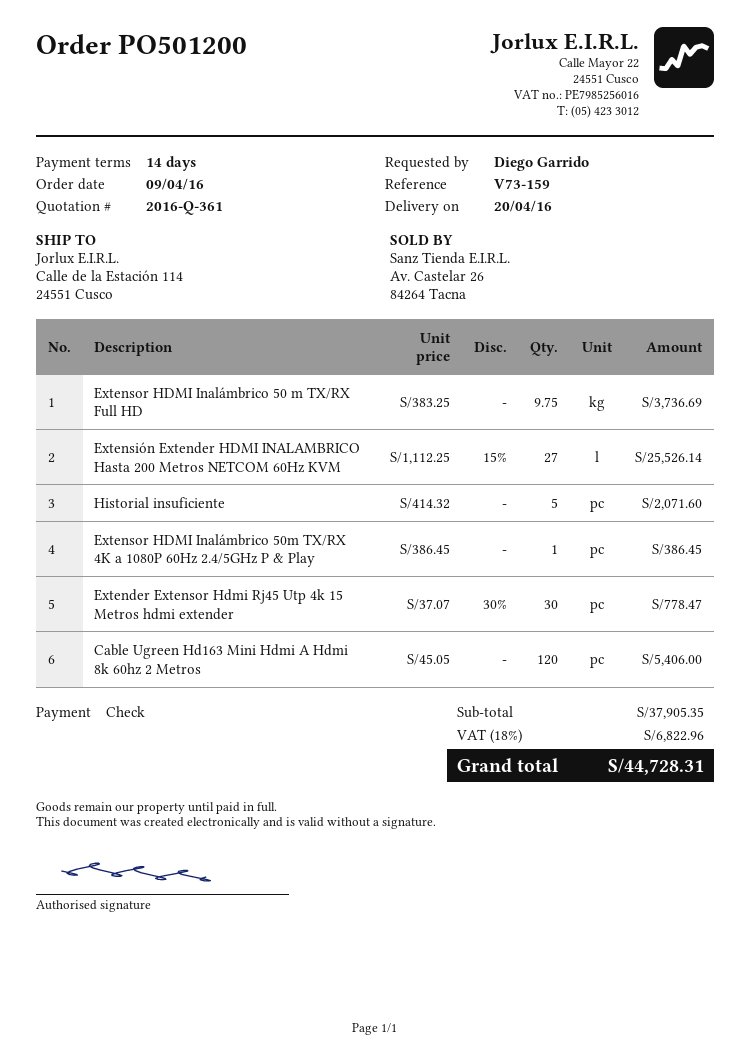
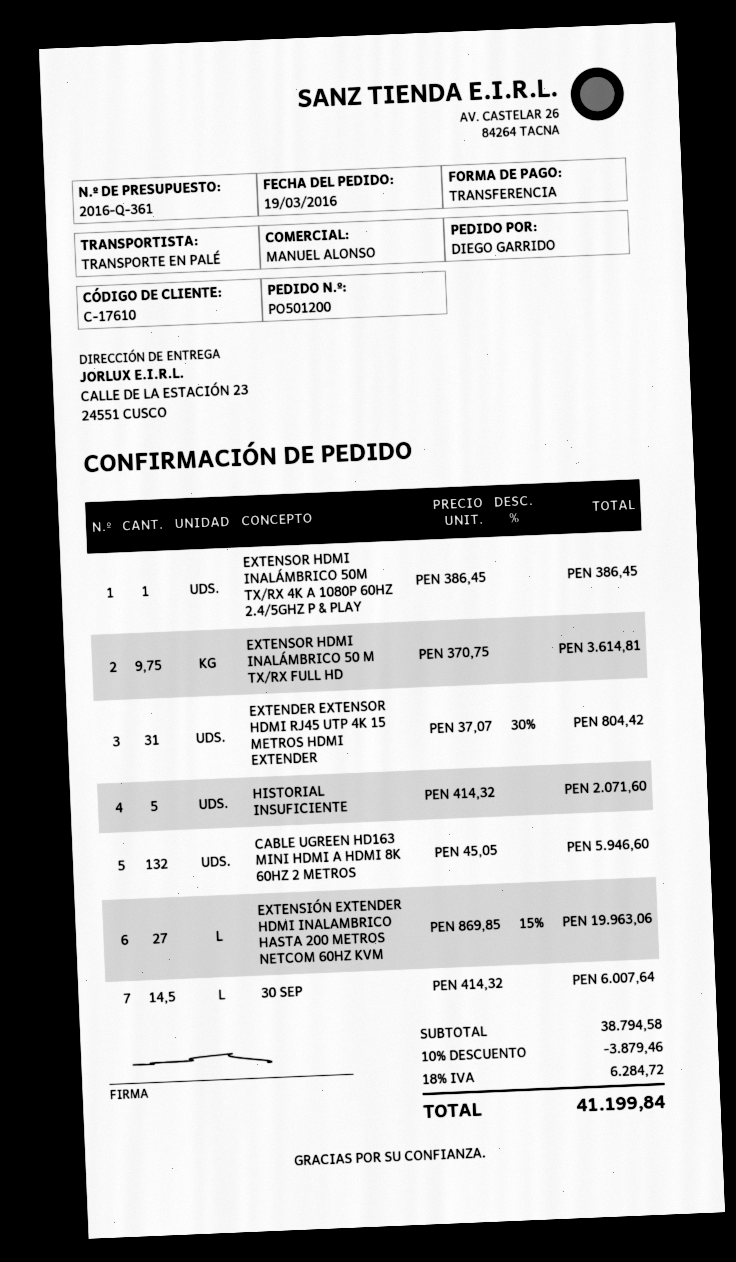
order date: 2016-04-09 -> 2016-03-19
payment method: cheque -> bank transfer
ship to: Calle de la Estación 114, 24551 Cusco -> CALLE DE LA ESTACIÓN 23, 24551 CUSCO
Extensor HDMI Inalámbrico 50 m TX/RX Full HD: 9.75 x 383.25 = 3736.69 -> 9.75 x 370.75 = 3614.81
Extensión Extender HDMI INALAMBRICO Hasta 200 Metros NETCOM 60Hz KVM: 27 x 1112.25 - 15% = 25526.14 -> 27 x 869.85 - 15% = 19963.06
Extender Extensor Hdmi Rj45 Utp 4k 15 Metros hdmi extender: 30 x 37.07 - 30% = 778.47 -> 31 x 37.07 - 30% = 804.42
Cable Ugreen Hd163 Mini Hdmi A Hdmi 8k 60hz 2 Metros: 120 x 45.05 = 5406.00 -> 132 x 45.05 = 5946.60
30 SEP: none -> 14.5 x 414.32 = 6007.64
subtotal: 37905.35 -> 38794.58
discount: none -> 10% = 3879.46
tax: 18% = 6822.96 -> 18% = 6284.72
total: 44728.31 -> 41199.84

